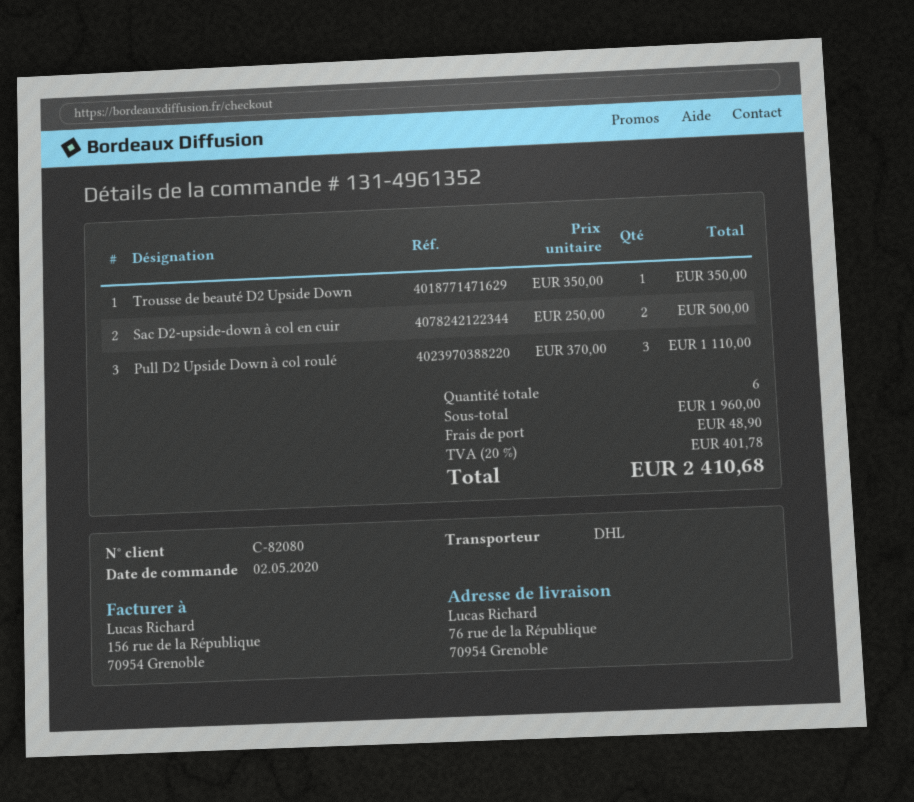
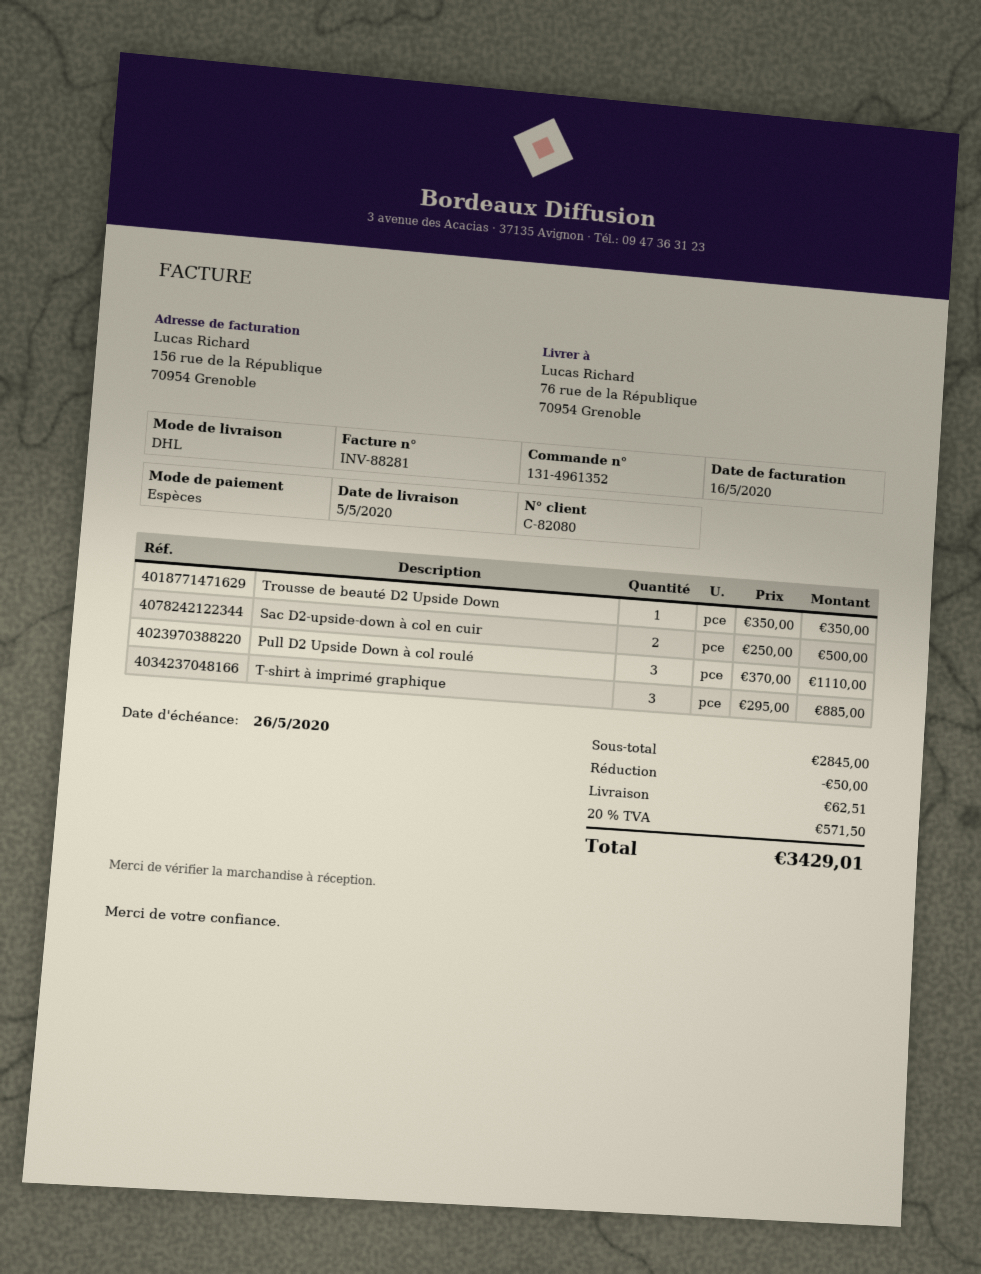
T-shirt à imprimé graphique: none -> 3 x 295.00 = 885.00
subtotal: 1960.00 -> 2845.00
discount: none -> 50.00
shipping: 48.90 -> 62.51
tax: 20% = 401.78 -> 20% = 571.50
total: 2410.68 -> 3429.01

